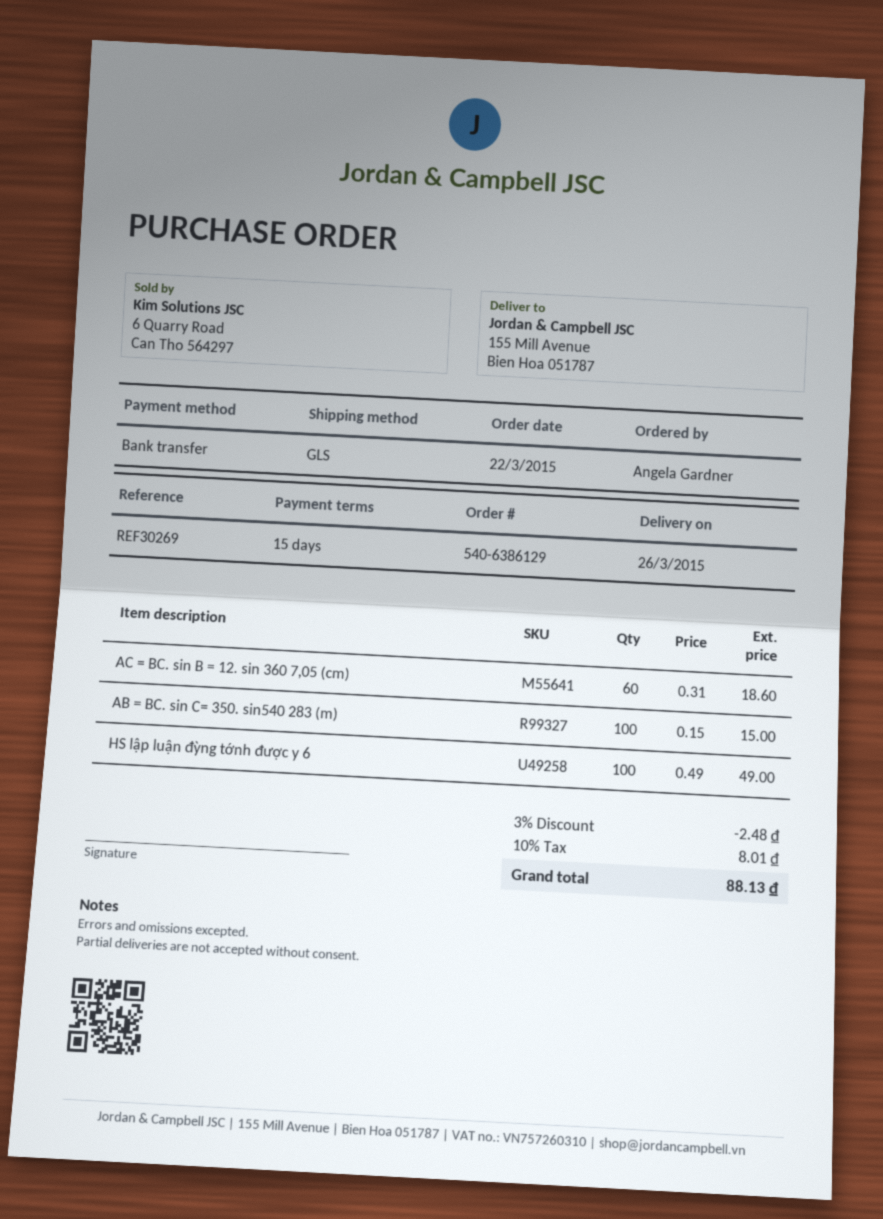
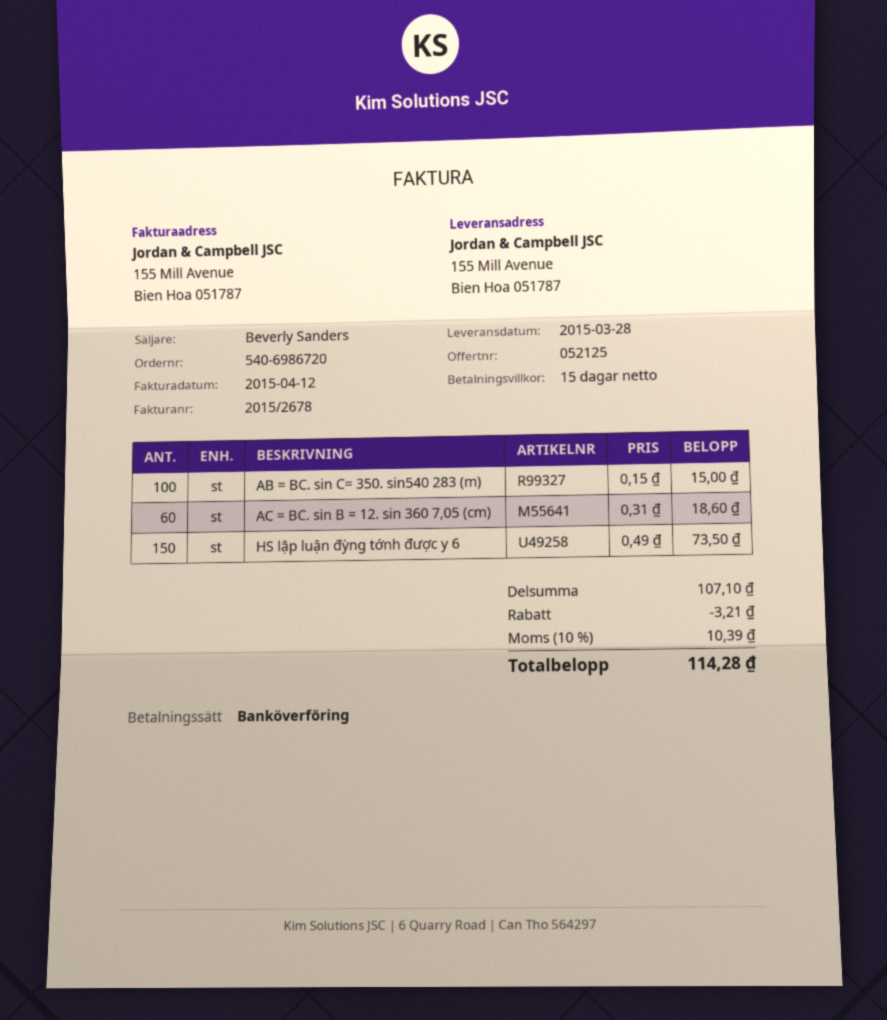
order number: 540-6386129 -> 540-6986720
delivery date: 2015-03-26 -> 2015-03-28
HS lập luận đỳng tớnh được y 6: 100 x 0.49 = 49.00 -> 150 x 0.49 = 73.50
discount: 2.48 -> 3.21
tax: 10% = 8.01 -> 10% = 10.39
total: 88.13 -> 114.28

